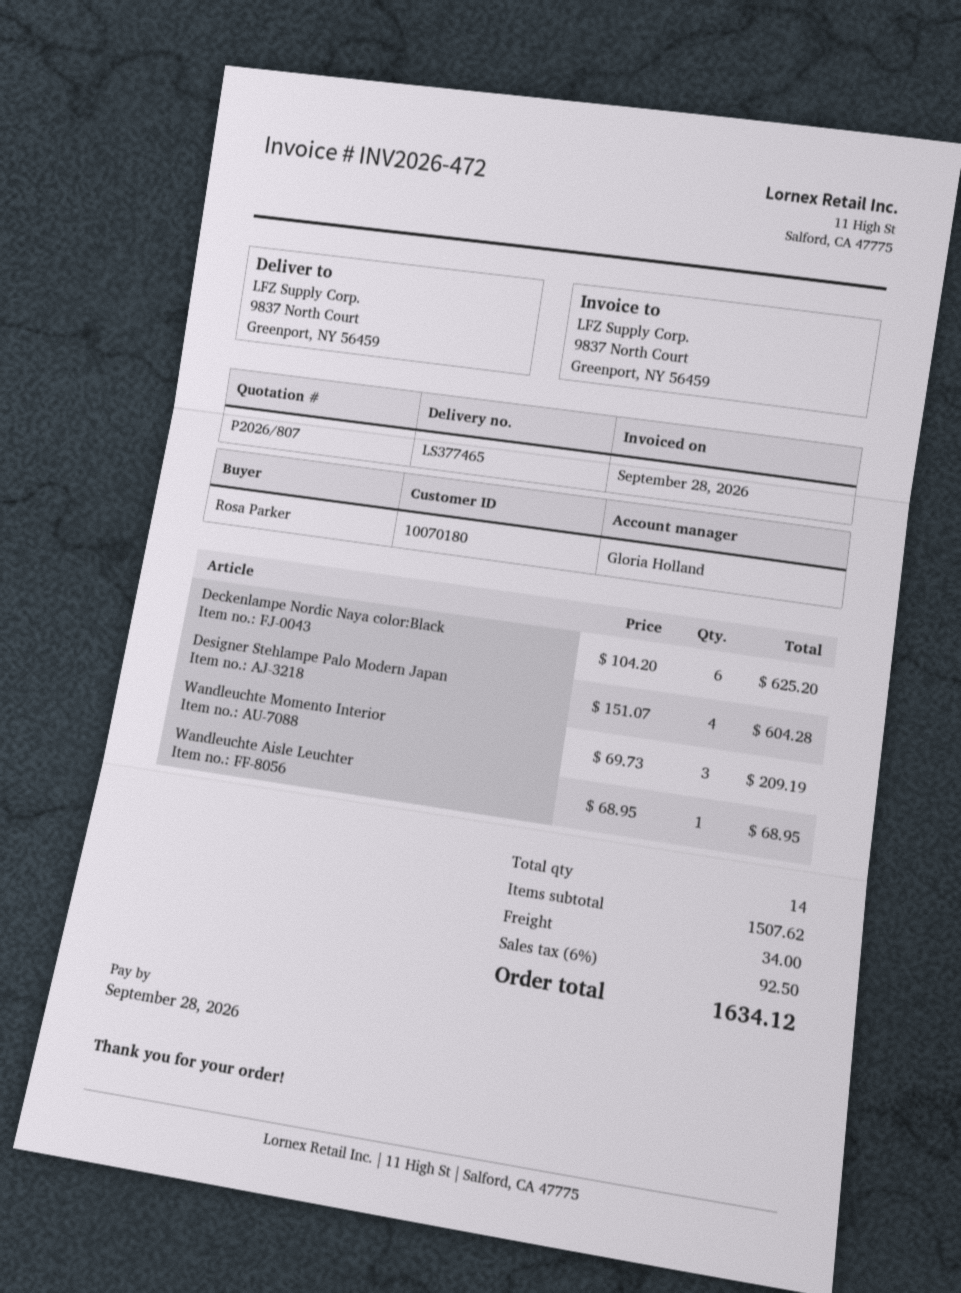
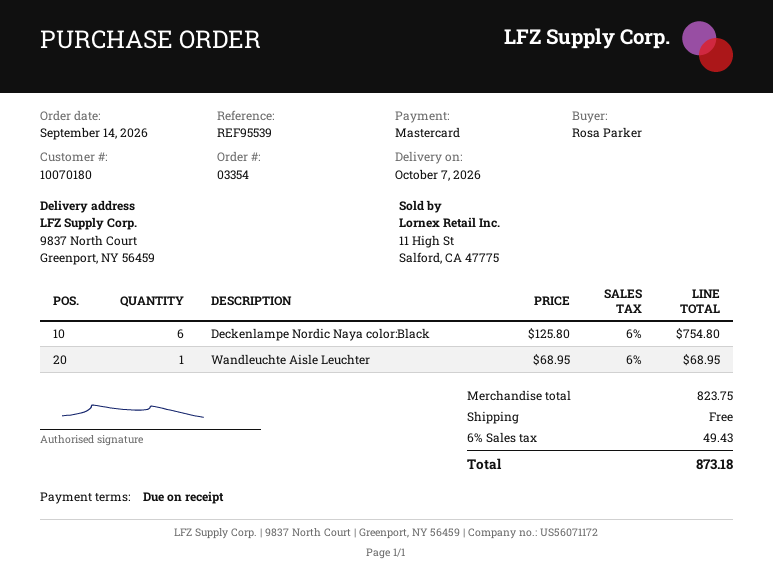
Deckenlampe Nordic Naya color:Black: 6 x 104.20 = 625.20 -> 6 x 125.80 = 754.80
Designer Stehlampe Palo Modern Japan: 4 x 151.07 = 604.28 -> none
Wandleuchte Momento Interior: 3 x 69.73 = 209.19 -> none
subtotal: 1507.62 -> 823.75
shipping: 34.00 -> 0.00
tax: 6% = 92.50 -> 6% = 49.43
total: 1634.12 -> 873.18

